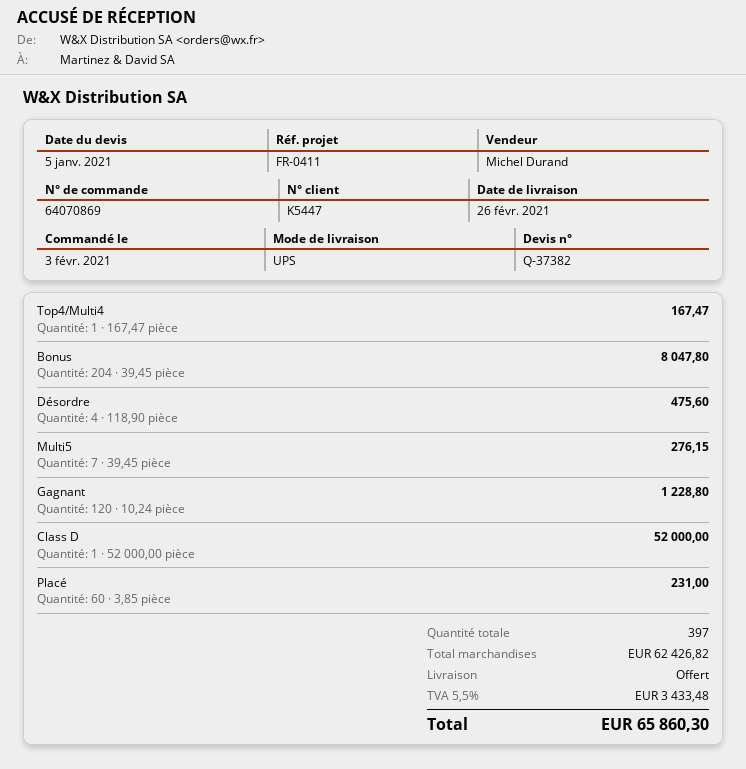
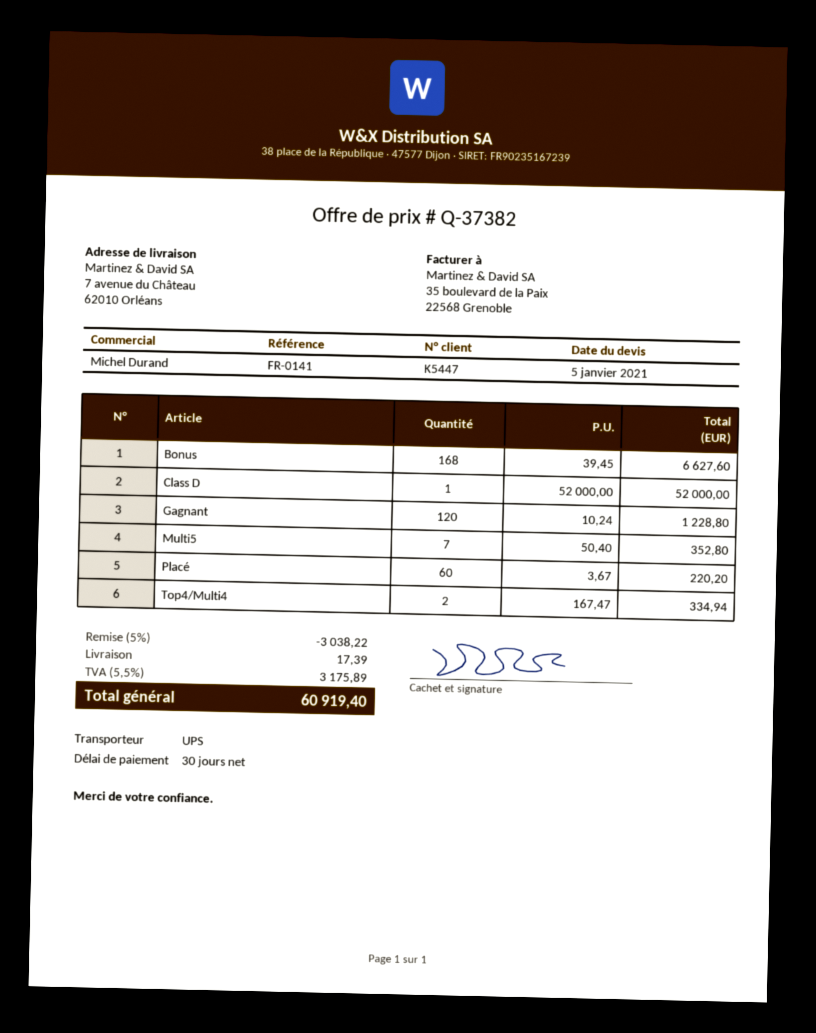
reference: FR-0411 -> FR-0141
Top4/Multi4: 1 x 167.47 = 167.47 -> 2 x 167.47 = 334.94
Bonus: 204 x 39.45 = 8047.80 -> 168 x 39.45 = 6627.60
Désordre: 4 x 118.90 = 475.60 -> none
Multi5: 7 x 39.45 = 276.15 -> 7 x 50.40 = 352.80
Placé: 60 x 3.85 = 231.00 -> 60 x 3.67 = 220.20
discount: none -> 5% = 3038.22
shipping: 0.00 -> 17.39
tax: 5.5% = 3433.48 -> 5.5% = 3175.89
total: 65860.30 -> 60919.40

